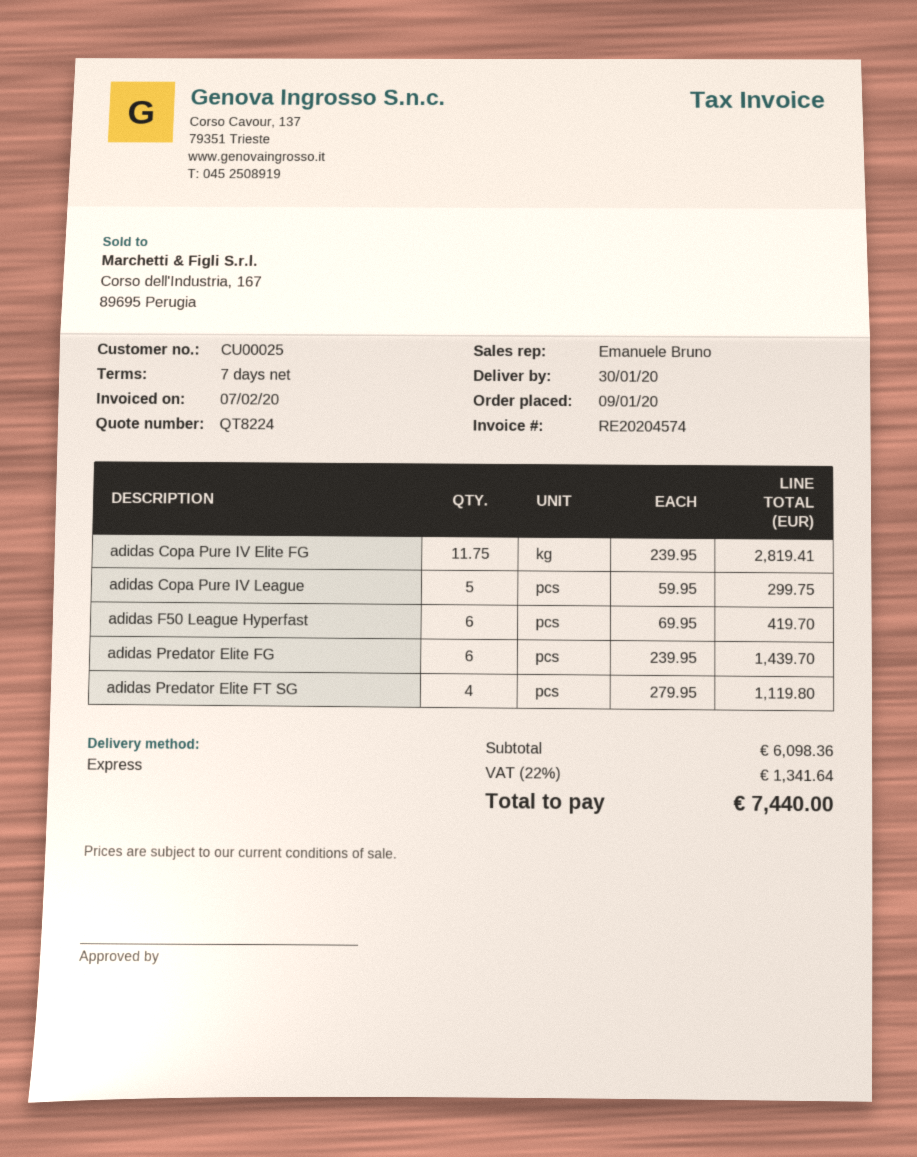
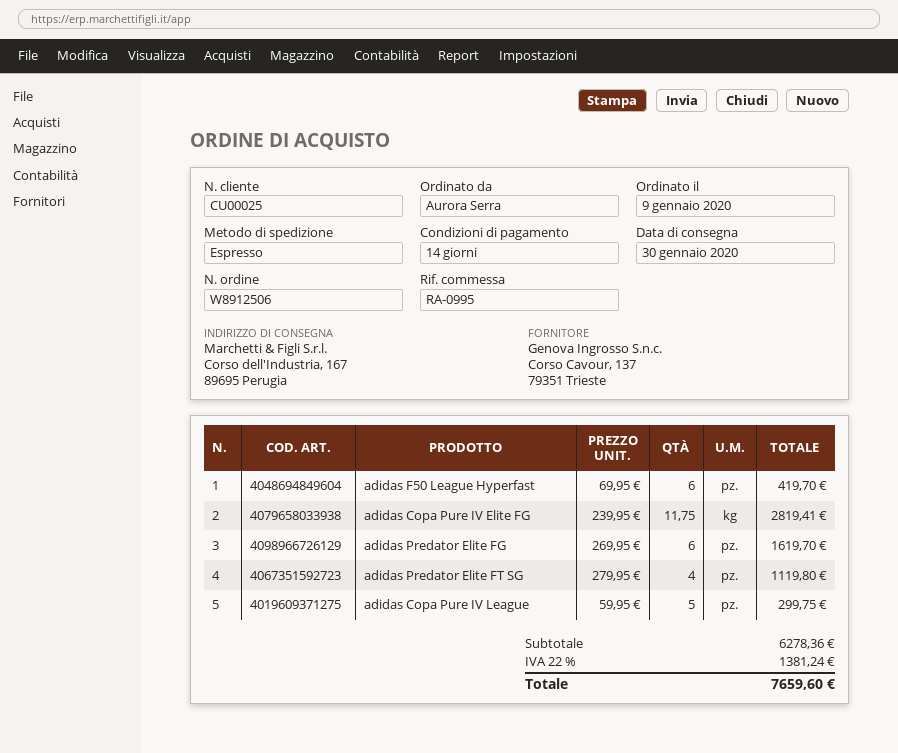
payment terms: 7 days -> 14 days
adidas Predator Elite FG: 6 x 239.95 = 1439.70 -> 6 x 269.95 = 1619.70
subtotal: 6098.36 -> 6278.36
tax: 22% = 1341.64 -> 22% = 1381.24
total: 7440.00 -> 7659.60

